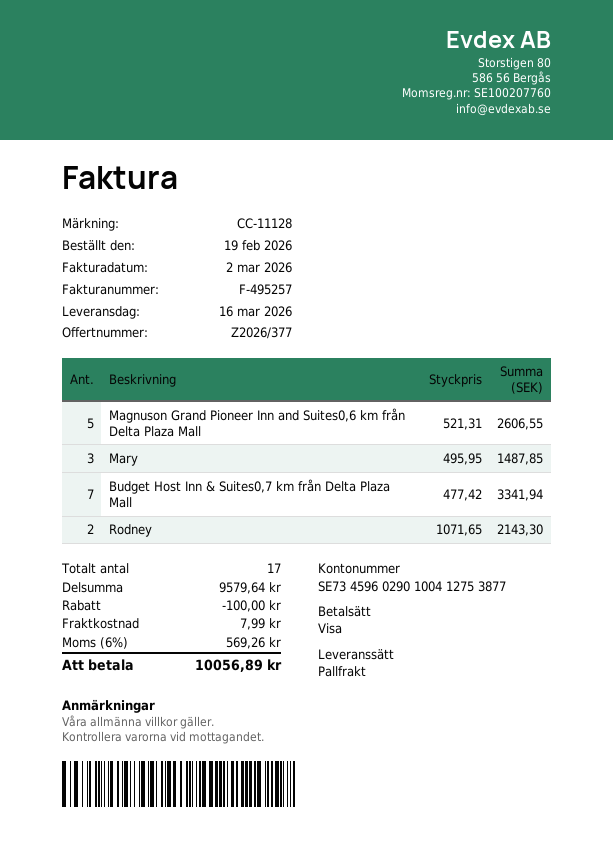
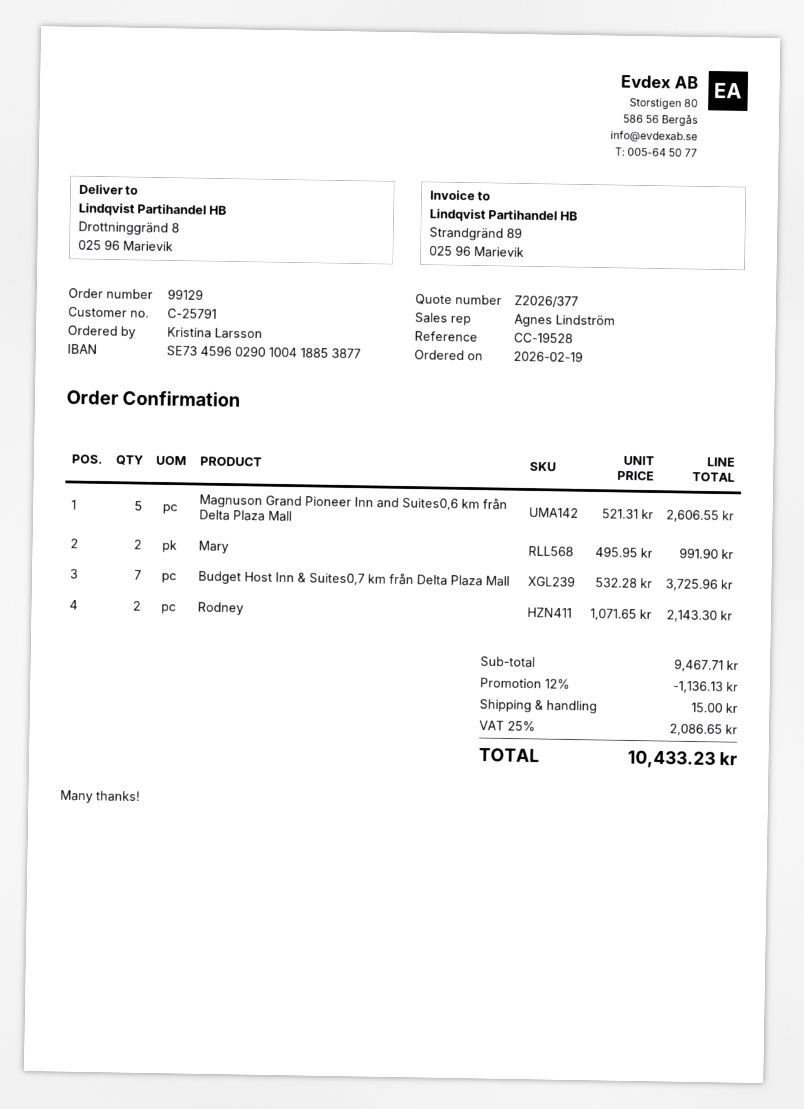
reference: CC-11128 -> CC-19528
bank account: SE7345960290100412753877 -> SE7345960290100418853877
Mary: 3 x 495.95 = 1487.85 -> 2 x 495.95 = 991.90
Budget Host Inn & Suites0,7 km från Delta Plaza Mall: 7 x 477.42 = 3341.94 -> 7 x 532.28 = 3725.96
subtotal: 9579.64 -> 9467.71
discount: 100.00 -> 1136.13
shipping: 7.99 -> 15.00
tax: 6% = 569.26 -> 25% = 2086.65
total: 10056.89 -> 10433.23

